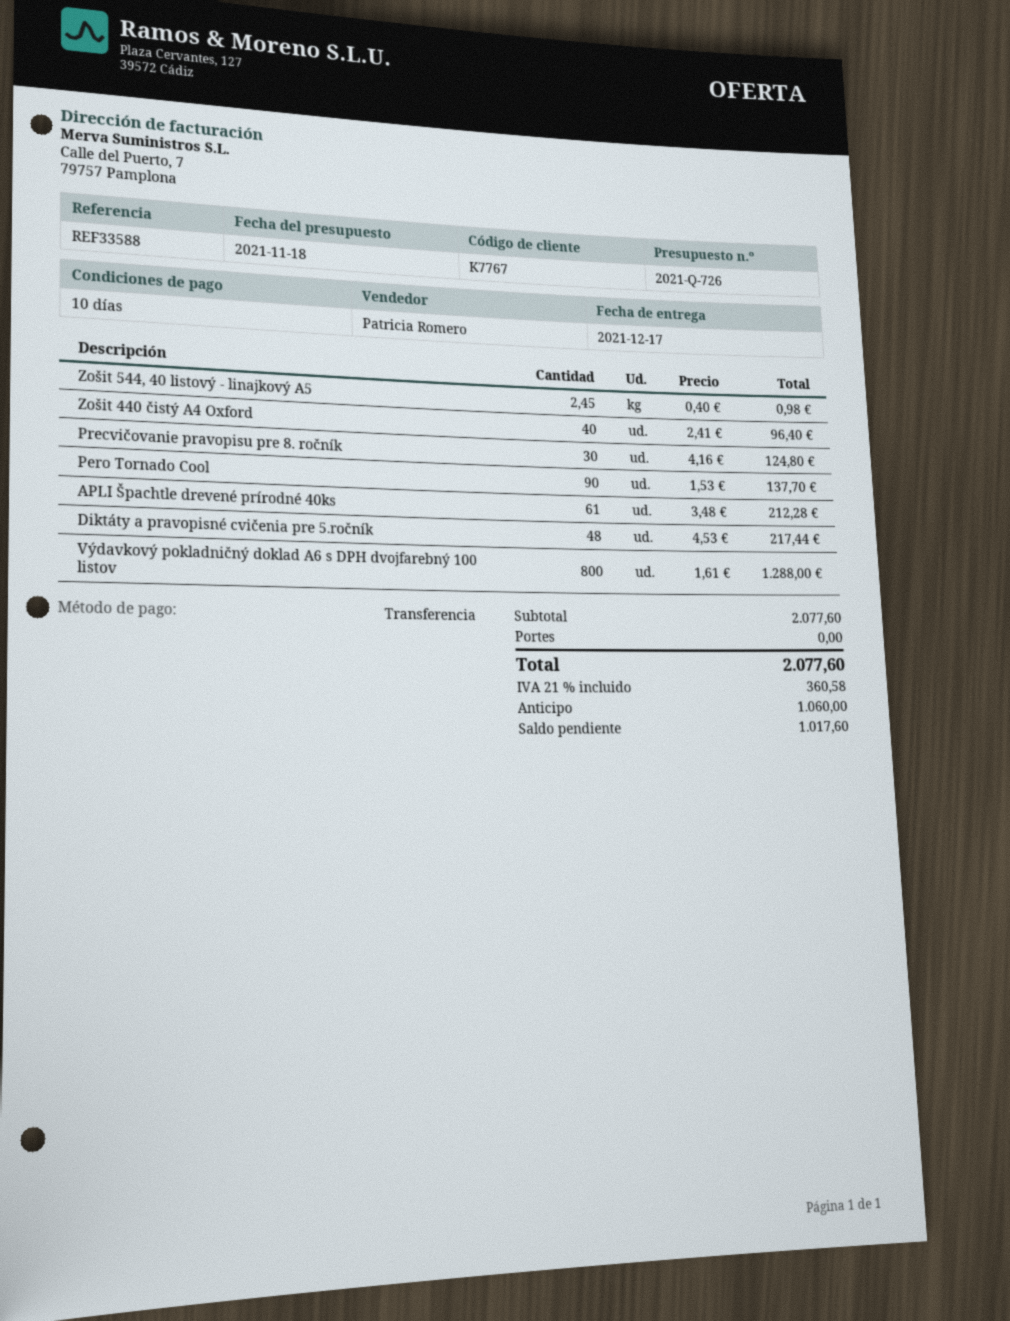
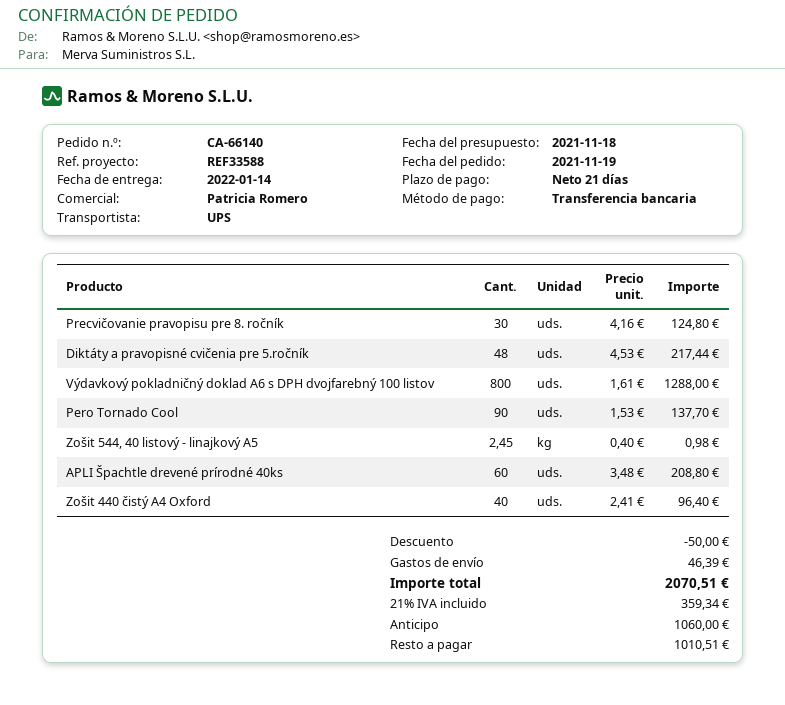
delivery date: 2021-12-17 -> 2022-01-14
payment terms: 10 days -> 21 days
APLI Špachtle drevené prírodné 40ks: 61 x 3.48 = 212.28 -> 60 x 3.48 = 208.80
discount: none -> 50.00
shipping: 0.00 -> 46.39
tax: 21% = 360.58 -> 21% = 359.34
total: 2077.60 -> 2070.51
balance: 1017.60 -> 1010.51

